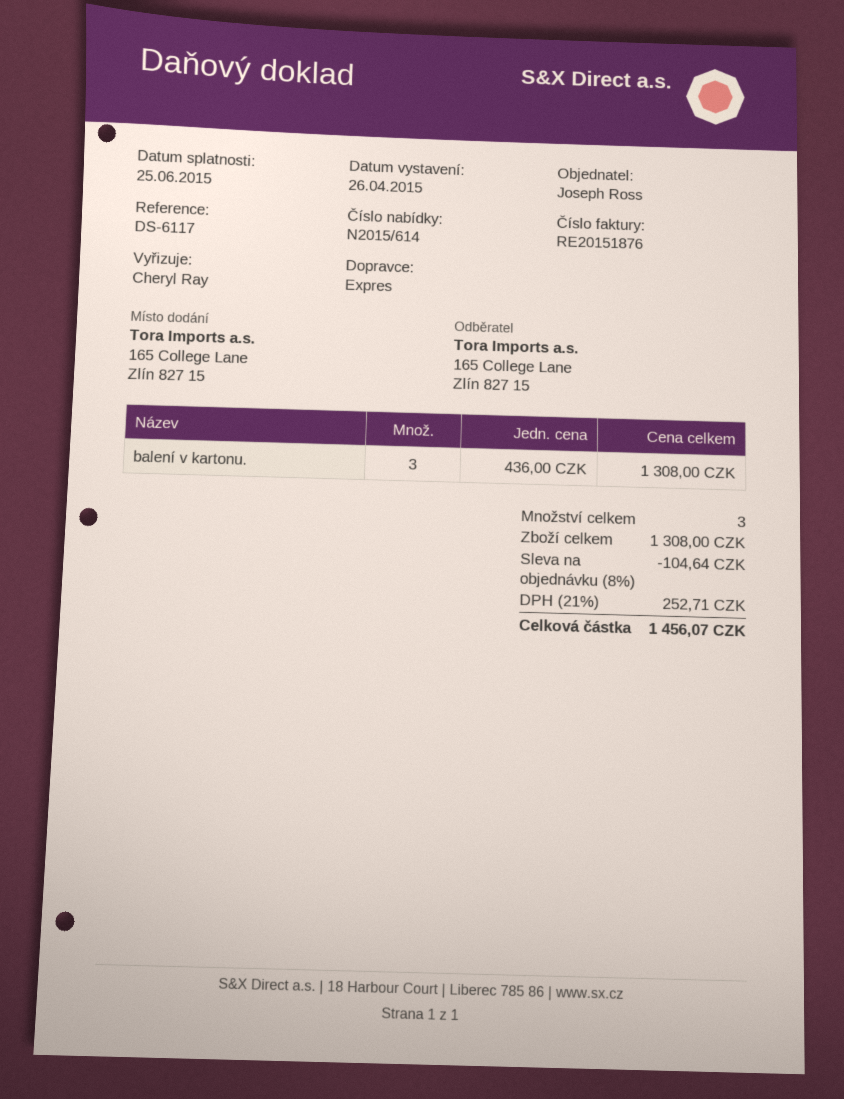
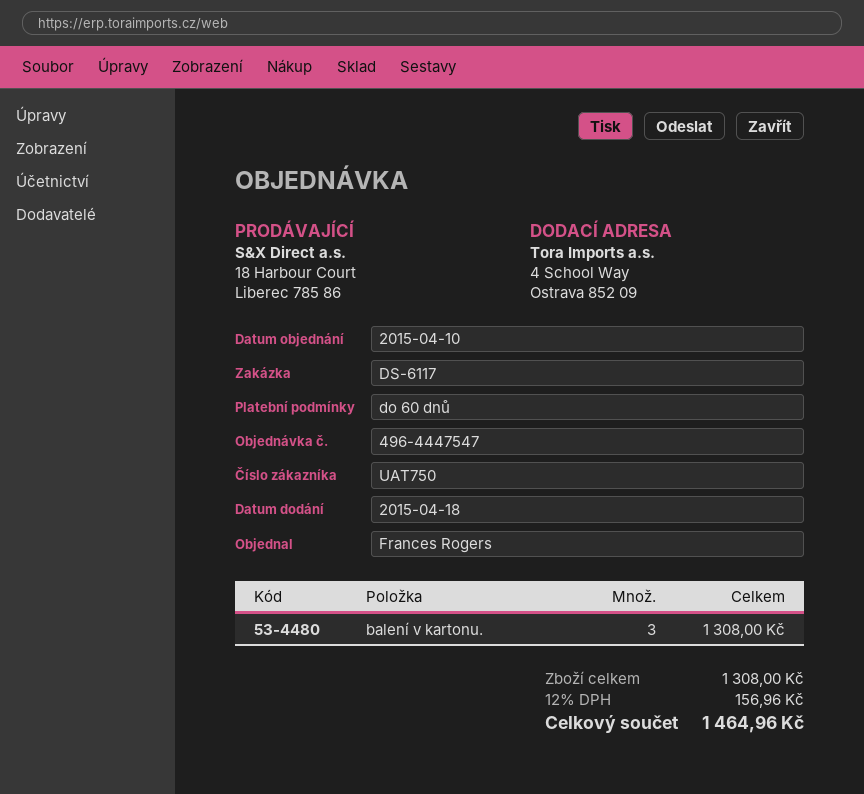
ordered by: Joseph Ross -> Frances Rogers
ship to: 165 College Lane, Zlín 827 15 -> 4 School Way, Ostrava 852 09
discount: 8% = 104.64 -> none
tax: 21% = 252.71 -> 12% = 156.96
total: 1456.07 -> 1464.96

